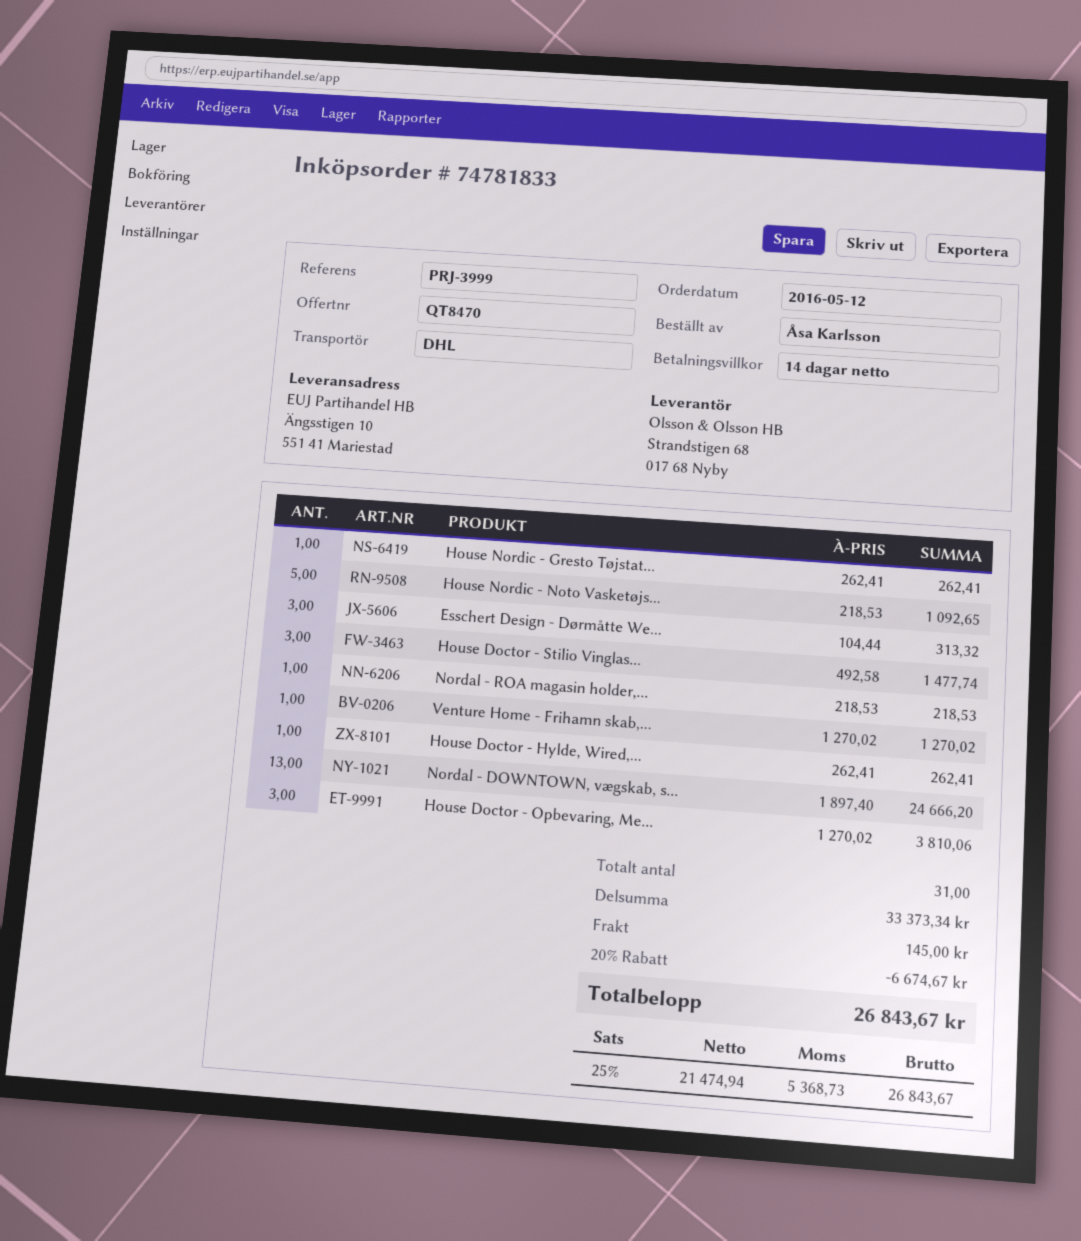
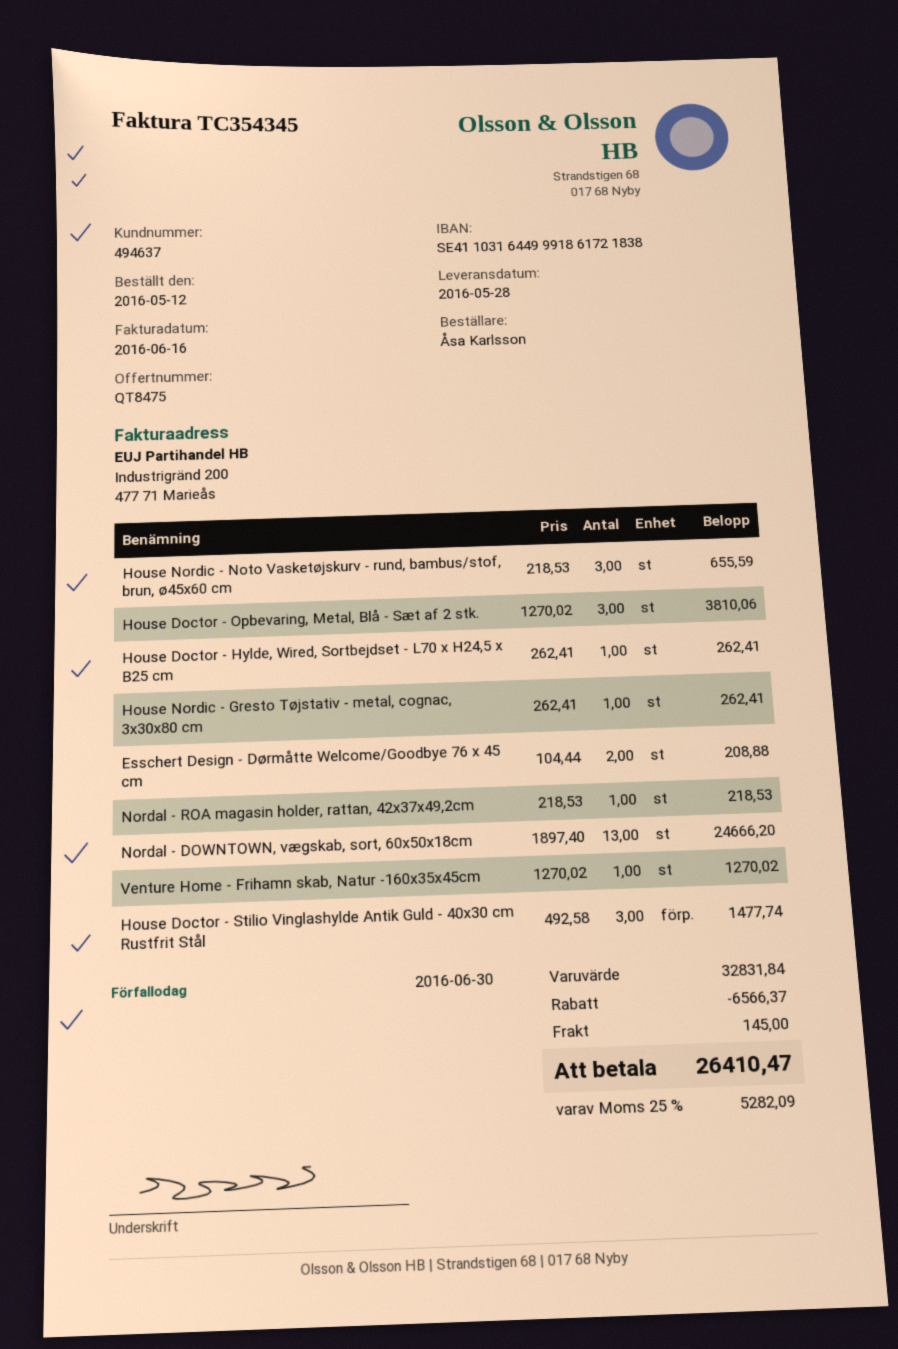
quote number: QT8470 -> QT8475
House Nordic - Noto Vasketøjs...: 5 x 218.53 = 1092.65 -> 3 x 218.53 = 655.59
Esschert Design - Dørmåtte We...: 3 x 104.44 = 313.32 -> 2 x 104.44 = 208.88
subtotal: 33373.34 -> 32831.84
discount: 6674.67 -> 6566.37
tax: 25% = 5368.73 -> 25% = 5282.09
total: 26843.67 -> 26410.47

